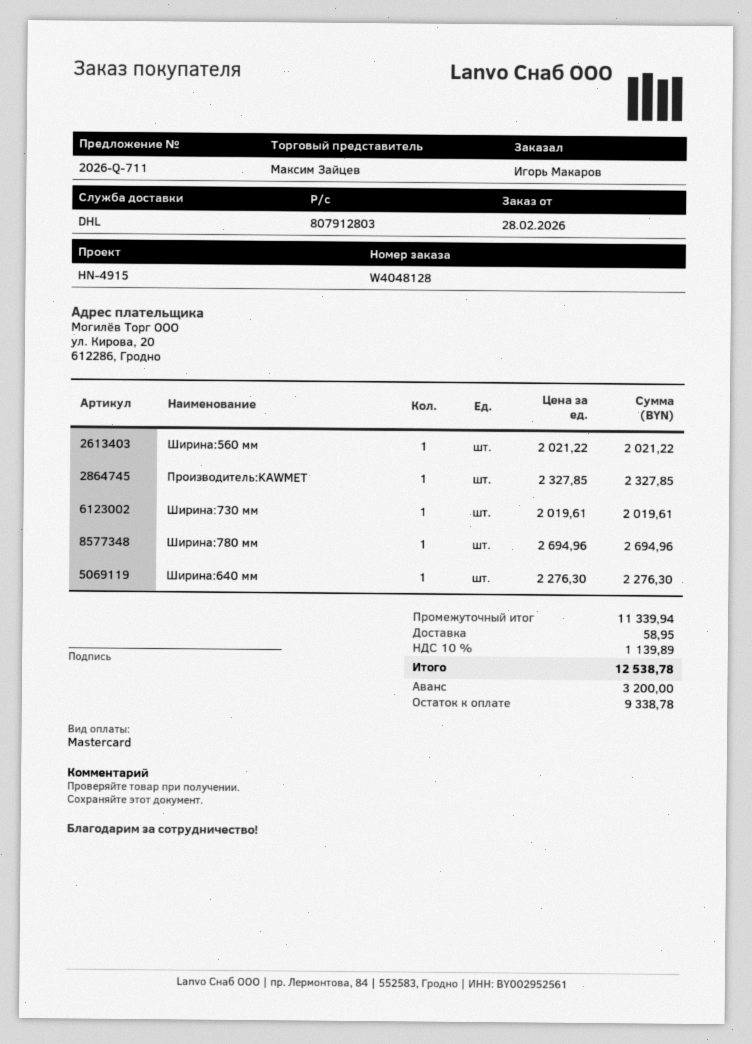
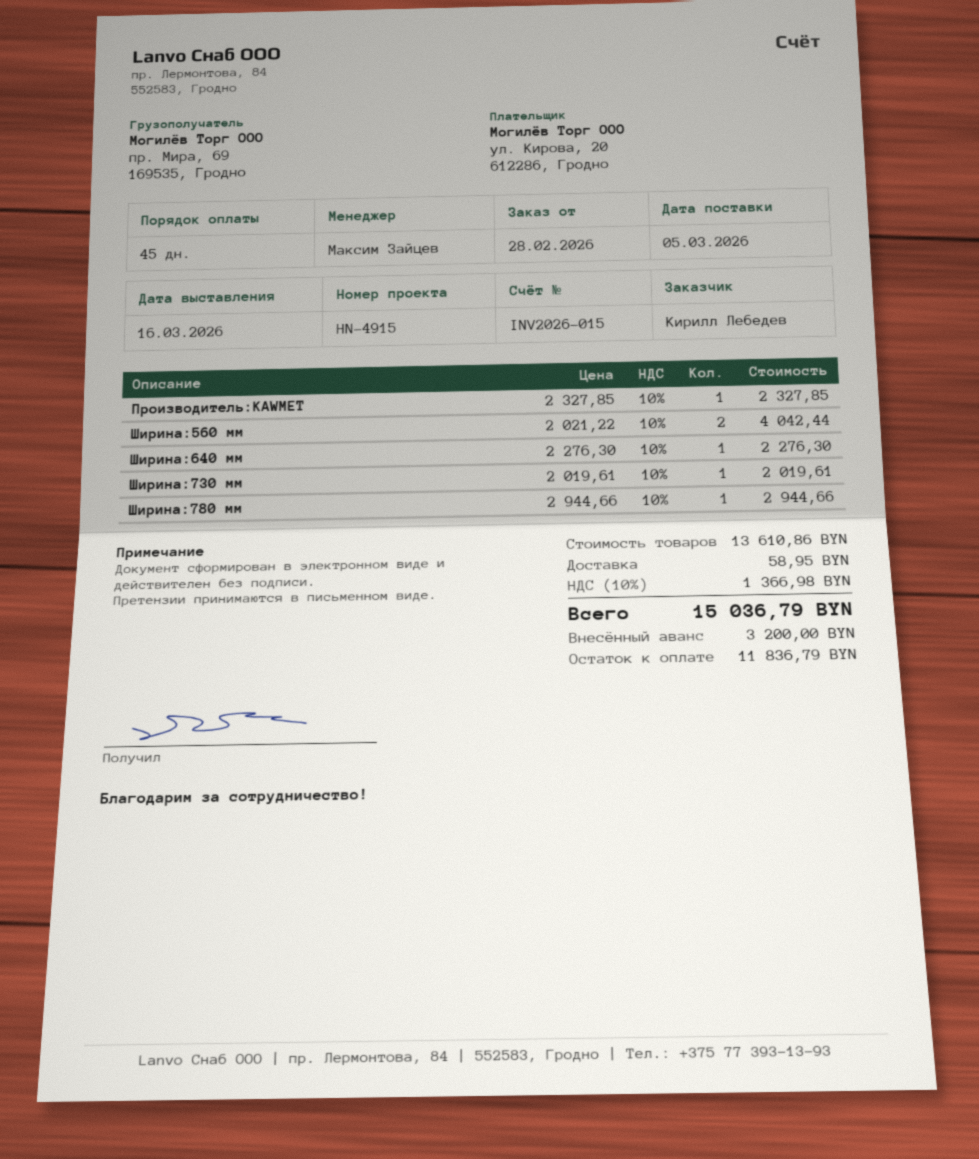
ordered by: Игорь Макаров -> Кирилл Лебедев
Ширина:560 мм: 1 x 2021.22 = 2021.22 -> 2 x 2021.22 = 4042.44
Ширина:780 мм: 1 x 2694.96 = 2694.96 -> 1 x 2944.66 = 2944.66
subtotal: 11339.94 -> 13610.86
tax: 10% = 1139.89 -> 10% = 1366.98
total: 12538.78 -> 15036.79
balance: 9338.78 -> 11836.79

